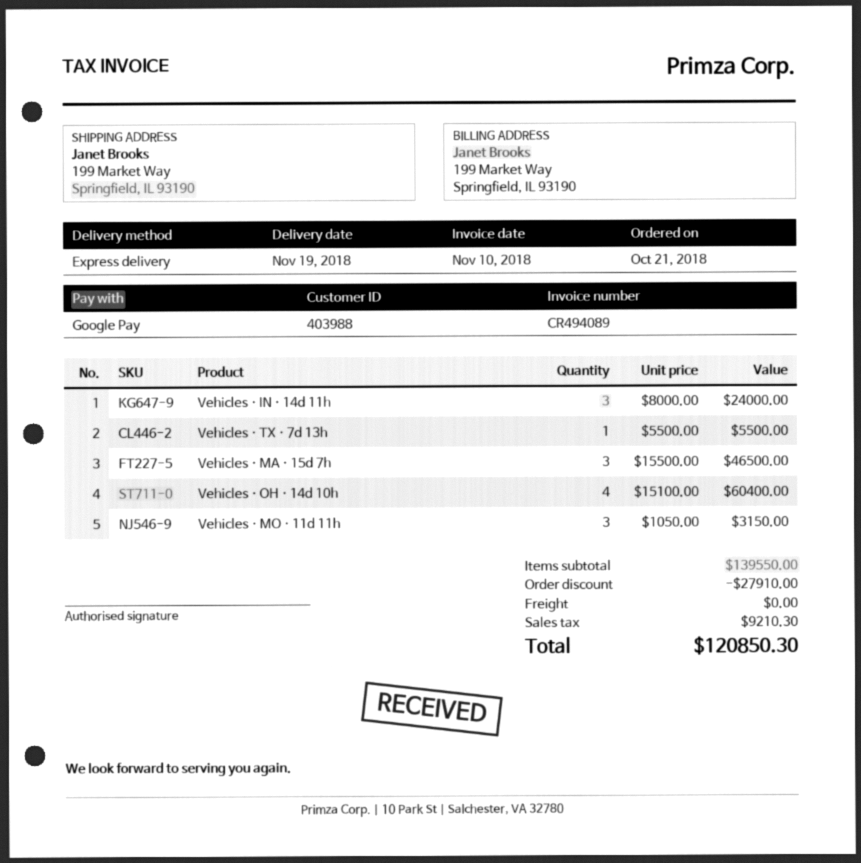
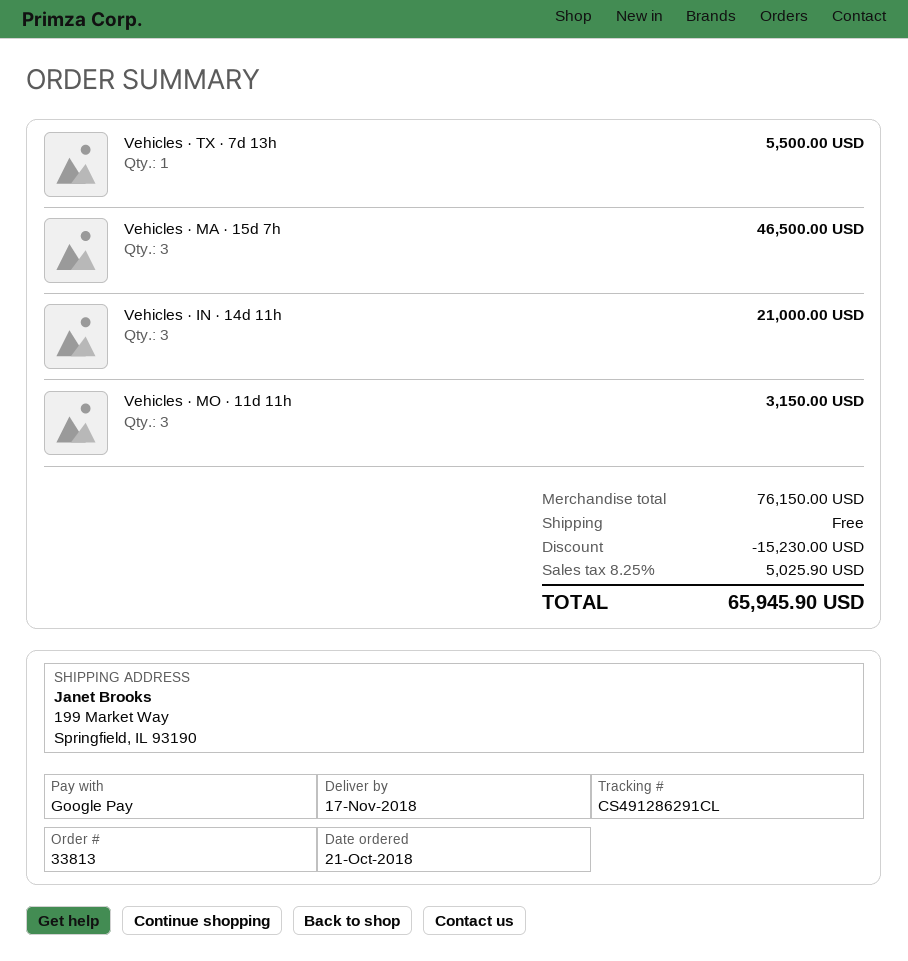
delivery date: 2018-11-19 -> 2018-11-17
Vehicles · IN · 14d 11h: 3 for 24000.00 -> 3 for 21000.00
Vehicles · OH · 14d 10h: 4 for 60400.00 -> none
subtotal: 139550.00 -> 76150.00
discount: 27910.00 -> 15230.00
tax: 9210.30 -> 5025.90
total: 120850.30 -> 65945.90

